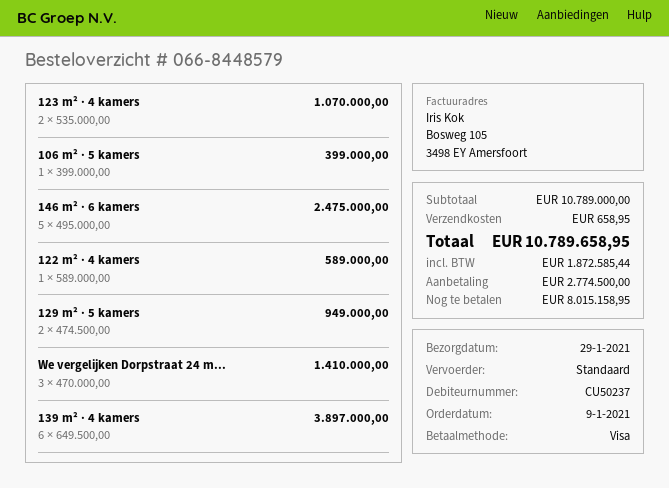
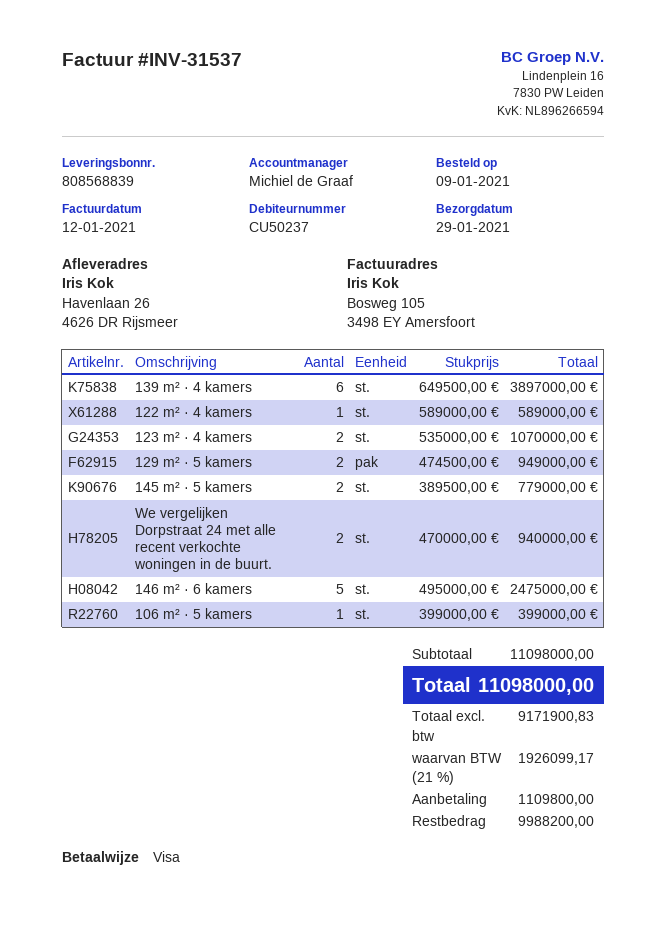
We vergelijken Dorpstraat 24 m...: 3 x 470000.00 = 1410000.00 -> 2 x 470000.00 = 940000.00
145 m² · 5 kamers: none -> 2 x 389500.00 = 779000.00
subtotal: 10789000.00 -> 11098000.00
shipping: 658.95 -> none
tax: 1872585.44 -> 1926099.17
total: 10789658.95 -> 11098000.00
deposit: 2774500.00 -> 1109800.00
balance: 8015158.95 -> 9988200.00

